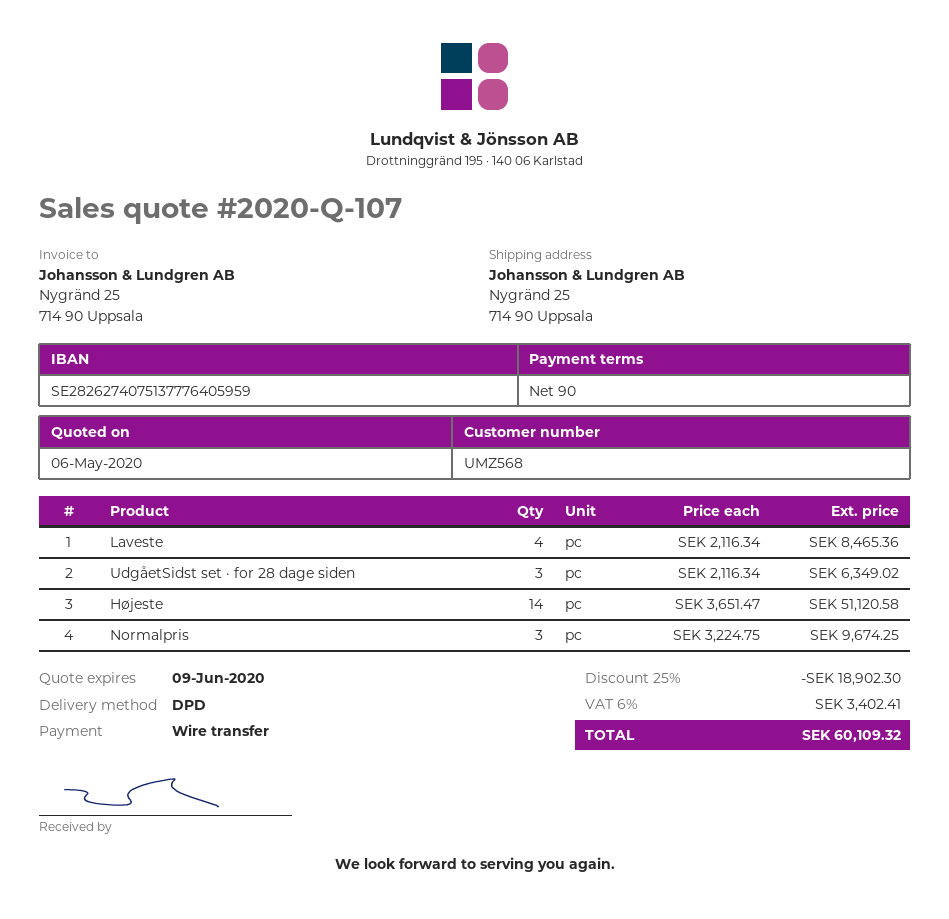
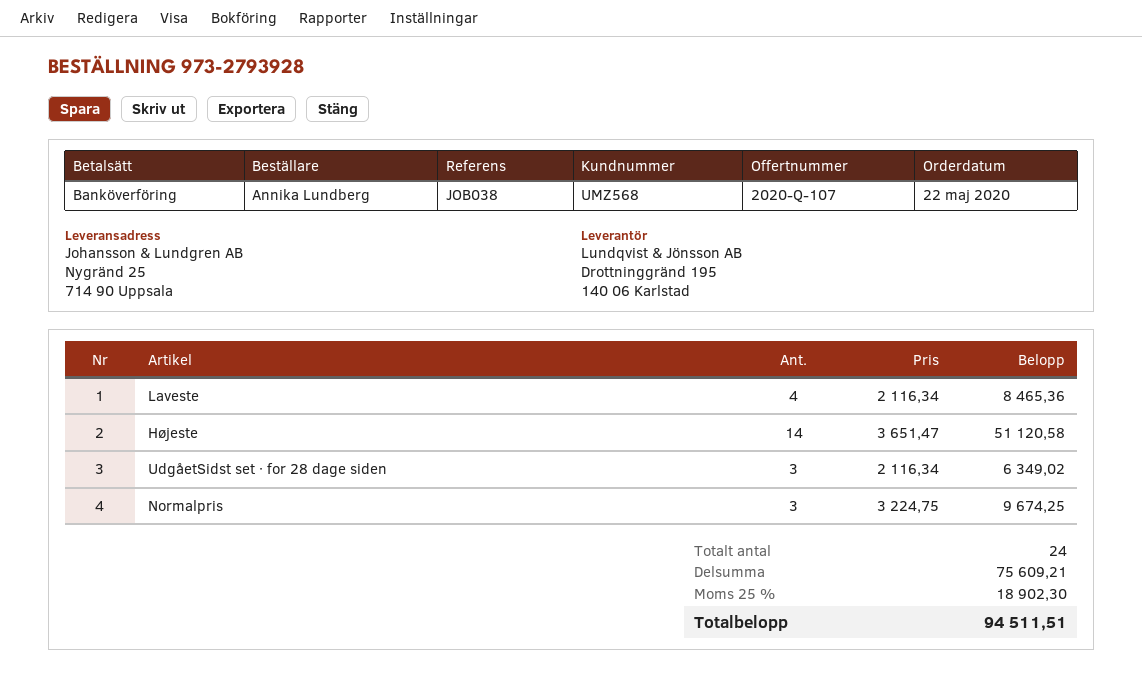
discount: 25% = 18902.30 -> none
tax: 6% = 3402.41 -> 25% = 18902.30
total: 60109.32 -> 94511.51

